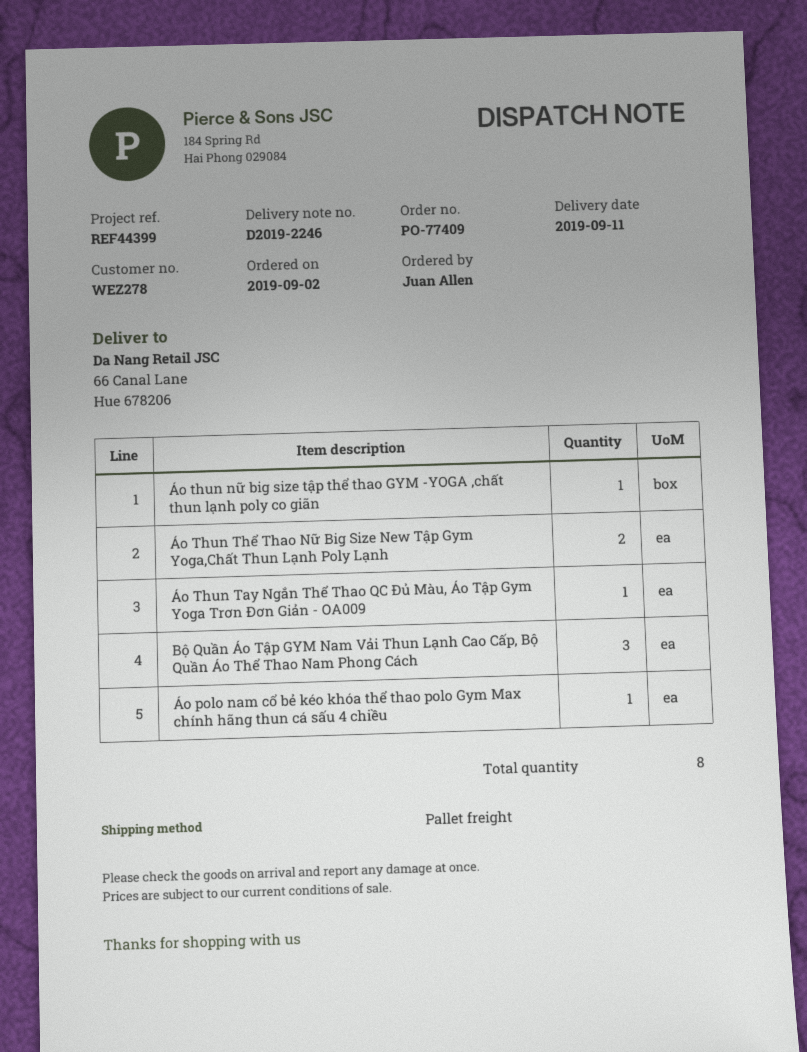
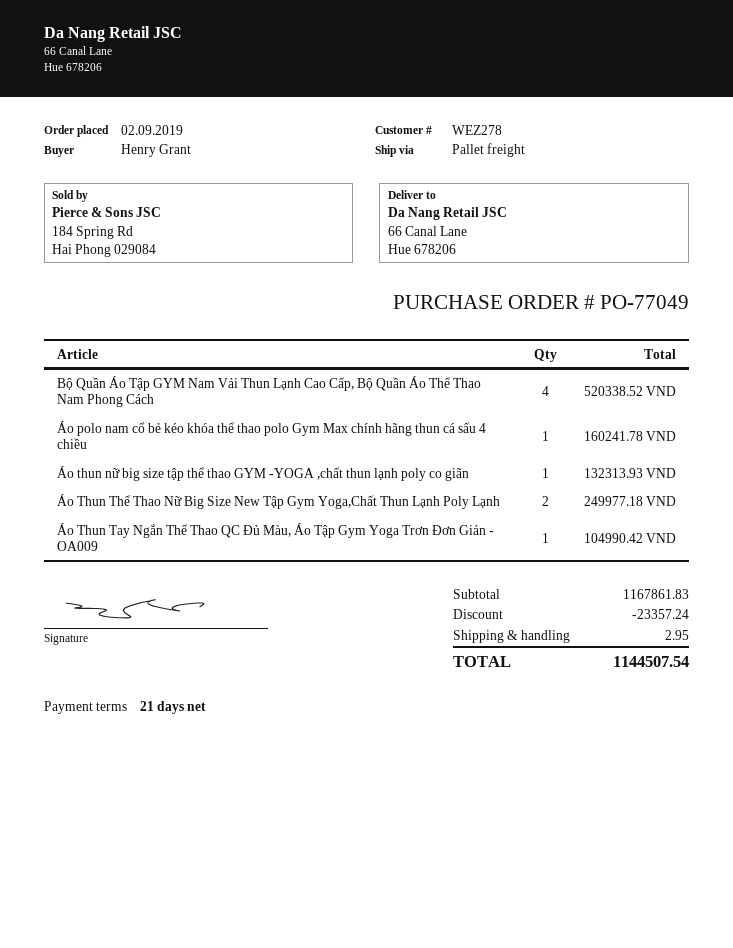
order number: PO-77409 -> PO-77049
ordered by: Juan Allen -> Henry Grant
Bộ Quần Áo Tập GYM Nam Vải Thun Lạnh Cao Cấp, Bộ Quần Áo Thể Thao Nam Phong Cách: 3 -> 4

